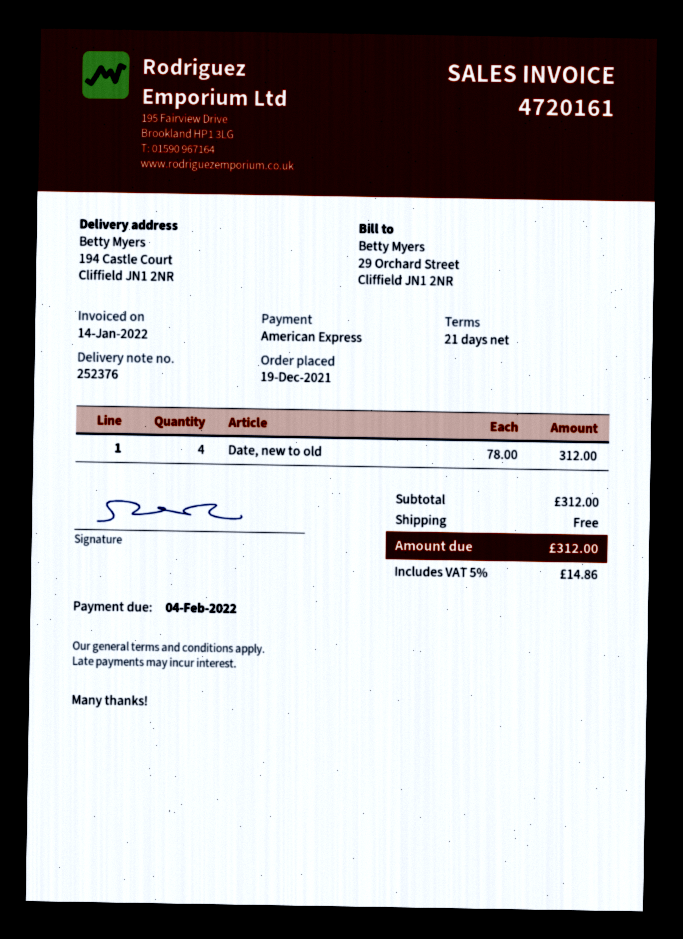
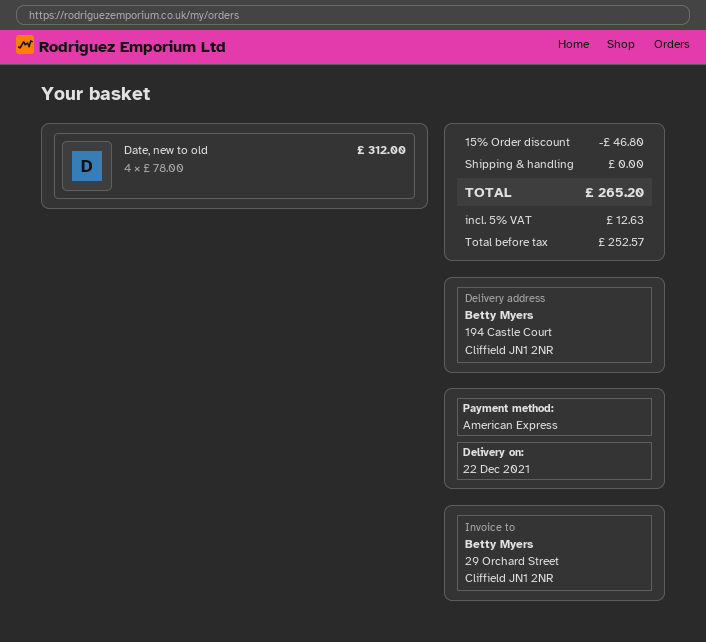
discount: none -> 15% = 46.80
tax: 5% = 14.86 -> 5% = 12.63
total: 312.00 -> 265.20

